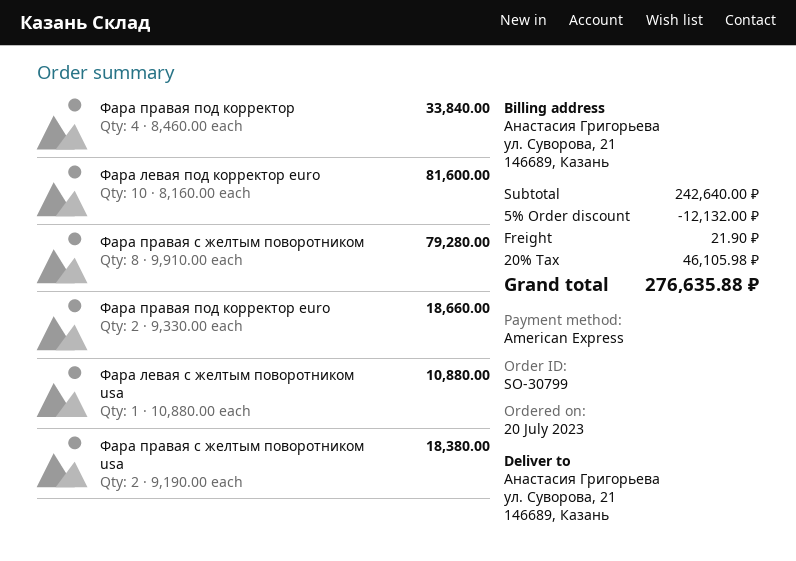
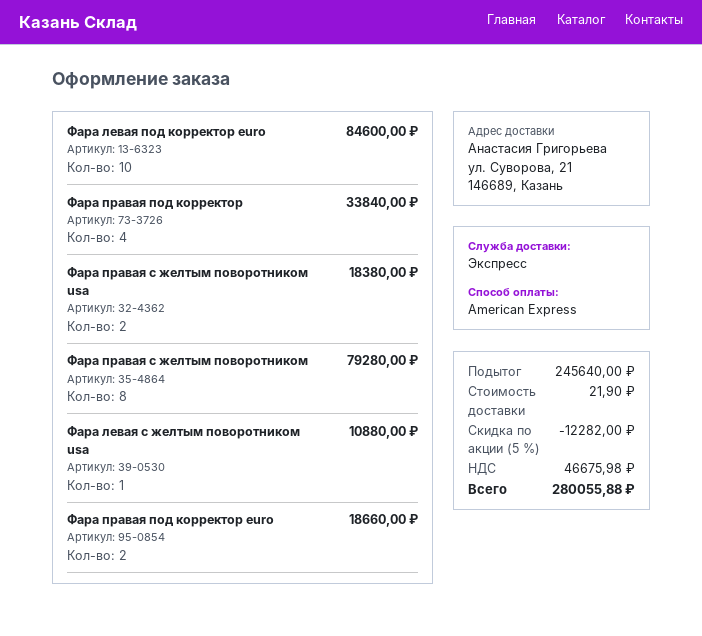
Фара левая под корректор euro: 10 for 81600.00 -> 10 for 84600.00
subtotal: 242640.00 -> 245640.00
discount: 5% = 12132.00 -> 5% = 12282.00
tax: 46105.98 -> 46675.98
total: 276635.88 -> 280055.88

